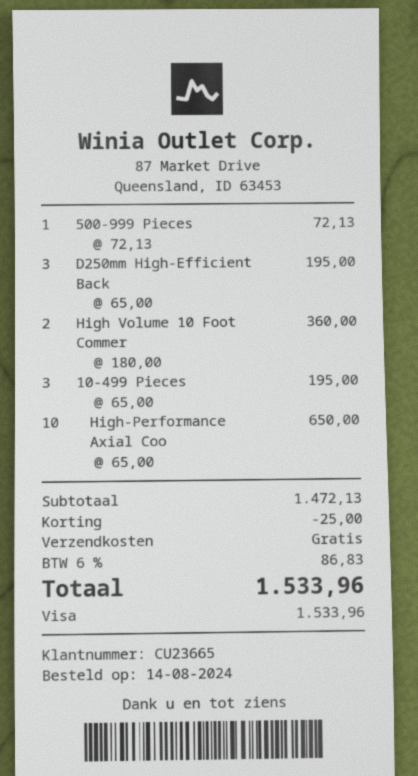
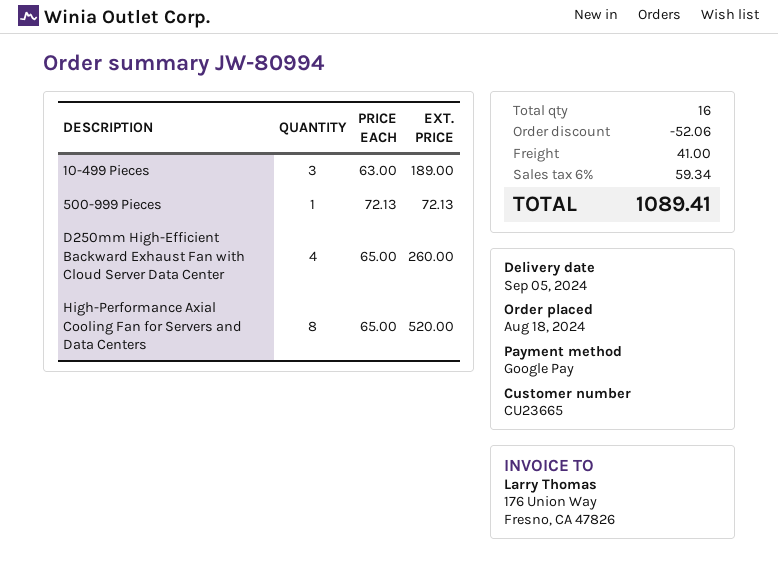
order date: 2024-08-14 -> 2024-08-18
payment method: Visa -> Google Pay
D250mm High-Efficient Back: 3 x 65.00 = 195.00 -> 4 x 65.00 = 260.00
High Volume 10 Foot Commer: 2 x 180.00 = 360.00 -> none
10-499 Pieces: 3 x 65.00 = 195.00 -> 3 x 63.00 = 189.00
High-Performance Axial Coo: 10 x 65.00 = 650.00 -> 8 x 65.00 = 520.00
discount: 25.00 -> 52.06
shipping: 0.00 -> 41.00
tax: 6% = 86.83 -> 6% = 59.34
total: 1533.96 -> 1089.41

